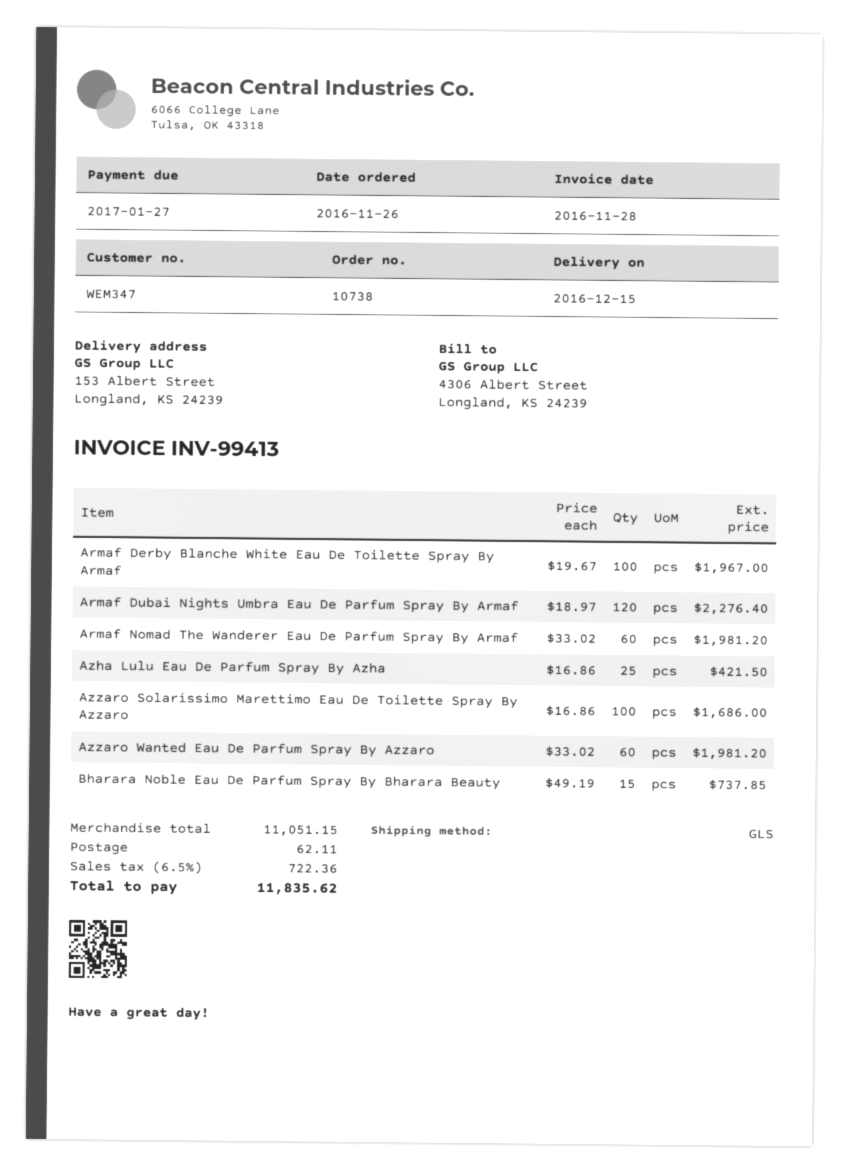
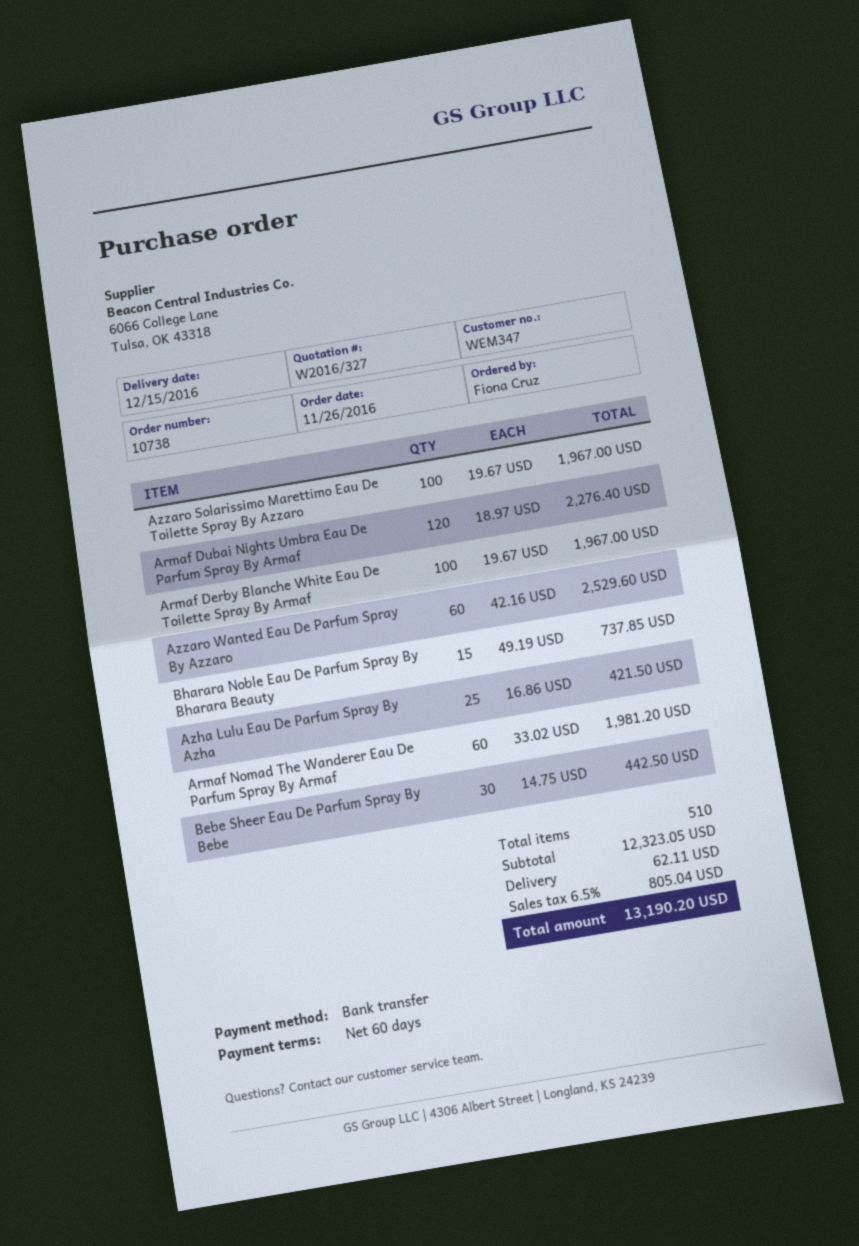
Azzaro Solarissimo Marettimo Eau De Toilette Spray By Azzaro: 100 x 16.86 = 1686.00 -> 100 x 19.67 = 1967.00
Azzaro Wanted Eau De Parfum Spray By Azzaro: 60 x 33.02 = 1981.20 -> 60 x 42.16 = 2529.60
Bebe Sheer Eau De Parfum Spray By Bebe: none -> 30 x 14.75 = 442.50
subtotal: 11051.15 -> 12323.05
tax: 6.5% = 722.36 -> 6.5% = 805.04
total: 11835.62 -> 13190.20

